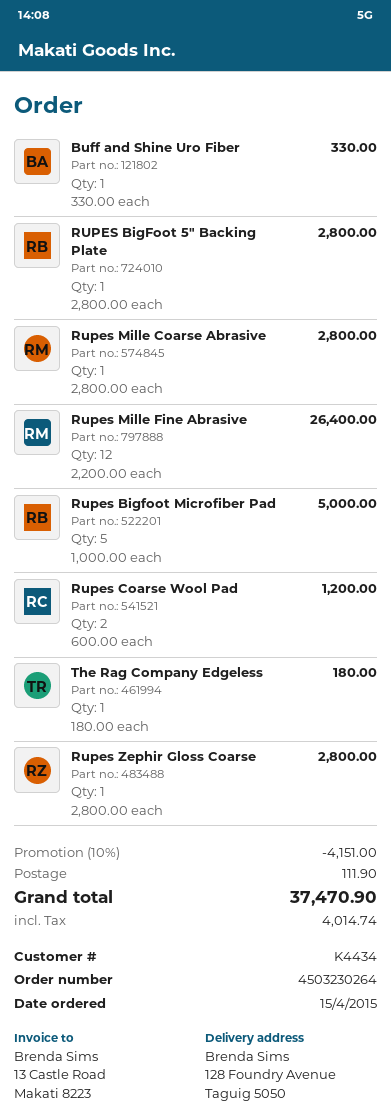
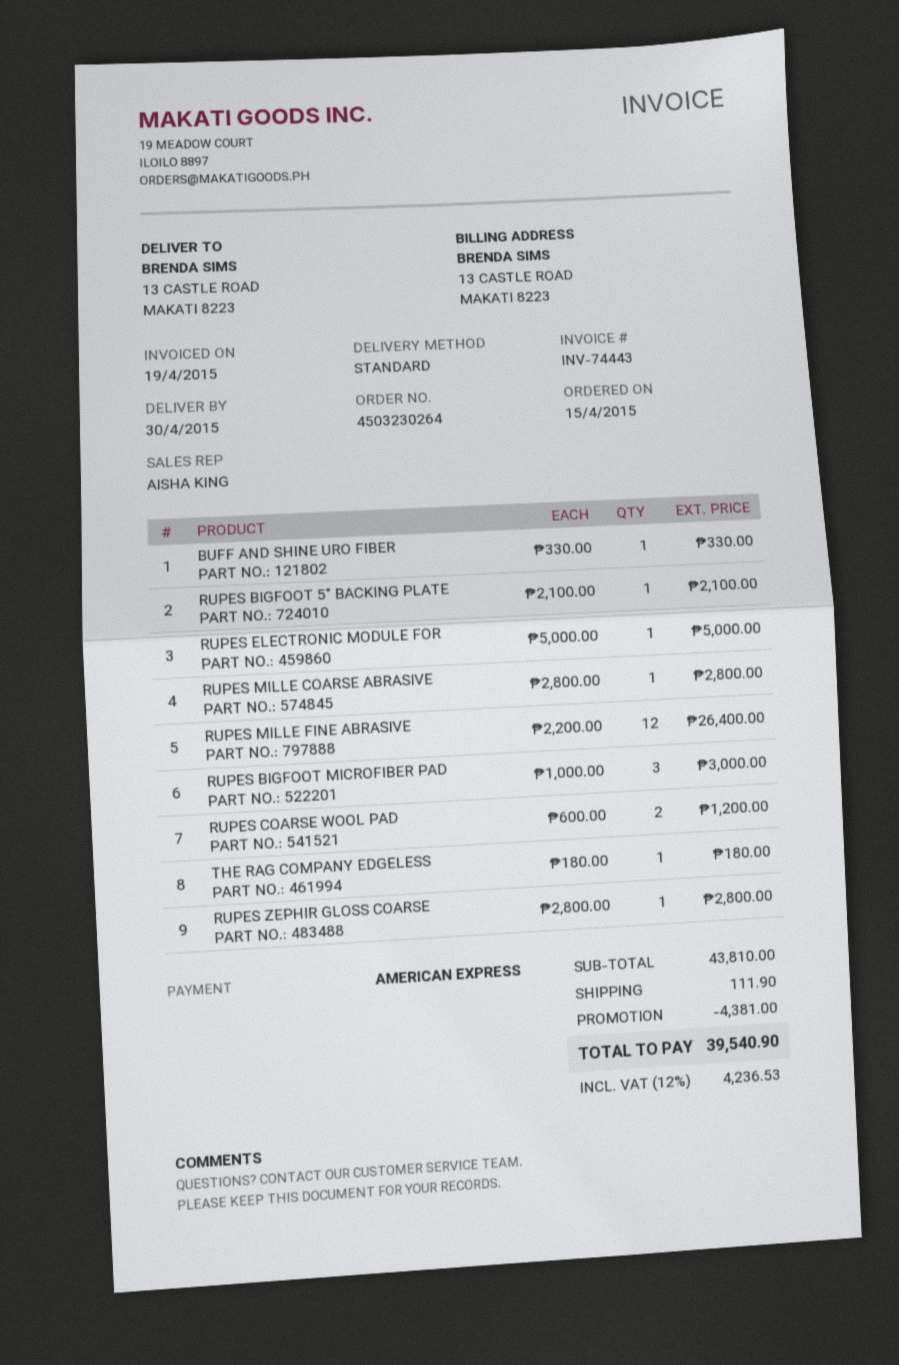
ship to: 128 Foundry Avenue, Taguig 5050 -> 13 CASTLE ROAD, MAKATI 8223
RUPES BigFoot 5" Backing Plate: 1 x 2800.00 = 2800.00 -> 1 x 2100.00 = 2100.00
Rupes Bigfoot Microfiber Pad: 5 x 1000.00 = 5000.00 -> 3 x 1000.00 = 3000.00
RUPES ELECTRONIC MODULE FOR: none -> 1 x 5000.00 = 5000.00
discount: 4151.00 -> 4381.00
tax: 4014.74 -> 4236.53
total: 37470.90 -> 39540.90

